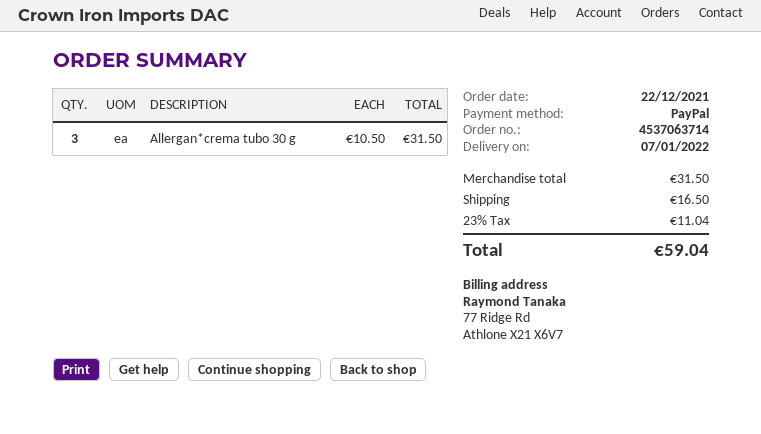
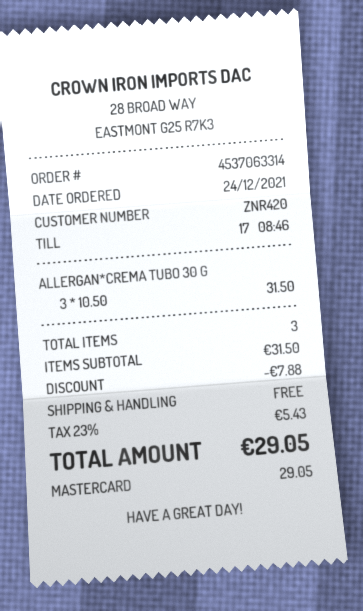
order number: 4537063714 -> 4537063314
order date: 2021-12-22 -> 2021-12-24
payment method: PayPal -> Mastercard
discount: none -> 7.88
shipping: 16.50 -> 0.00
tax: 23% = 11.04 -> 23% = 5.43
total: 59.04 -> 29.05

